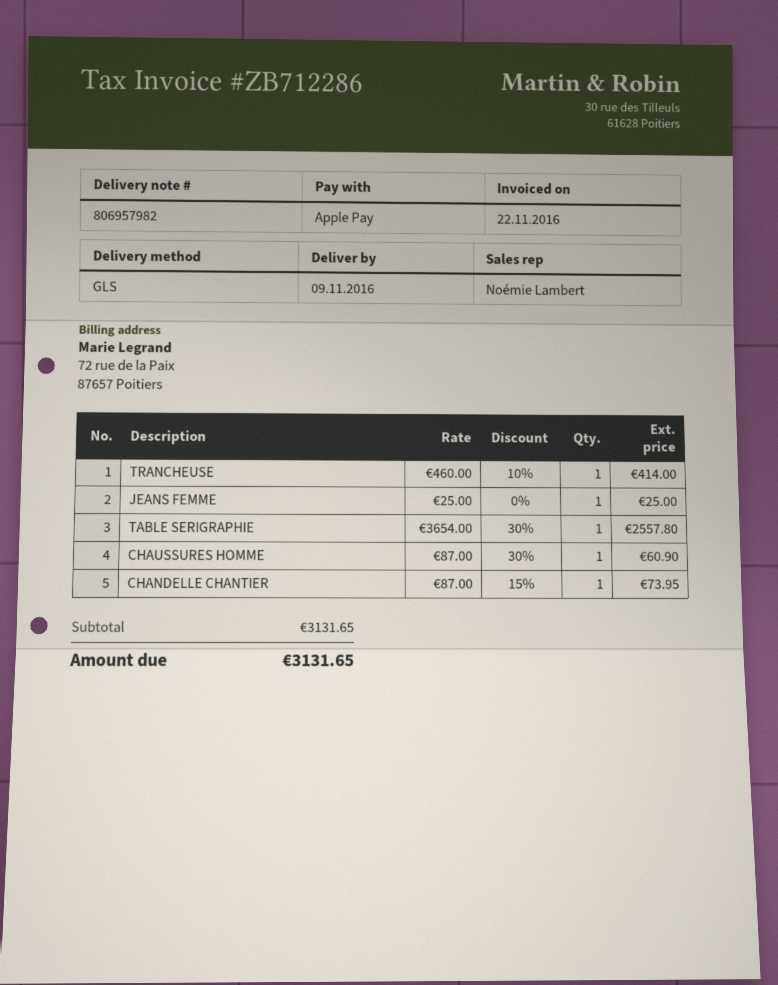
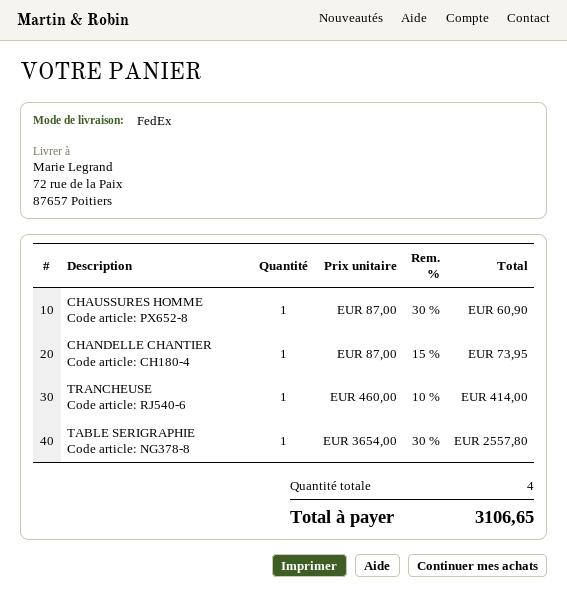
shipping method: GLS -> FedEx
JEANS FEMME: 1 x 25.00 = 25.00 -> none
total: 3131.65 -> 3106.65

